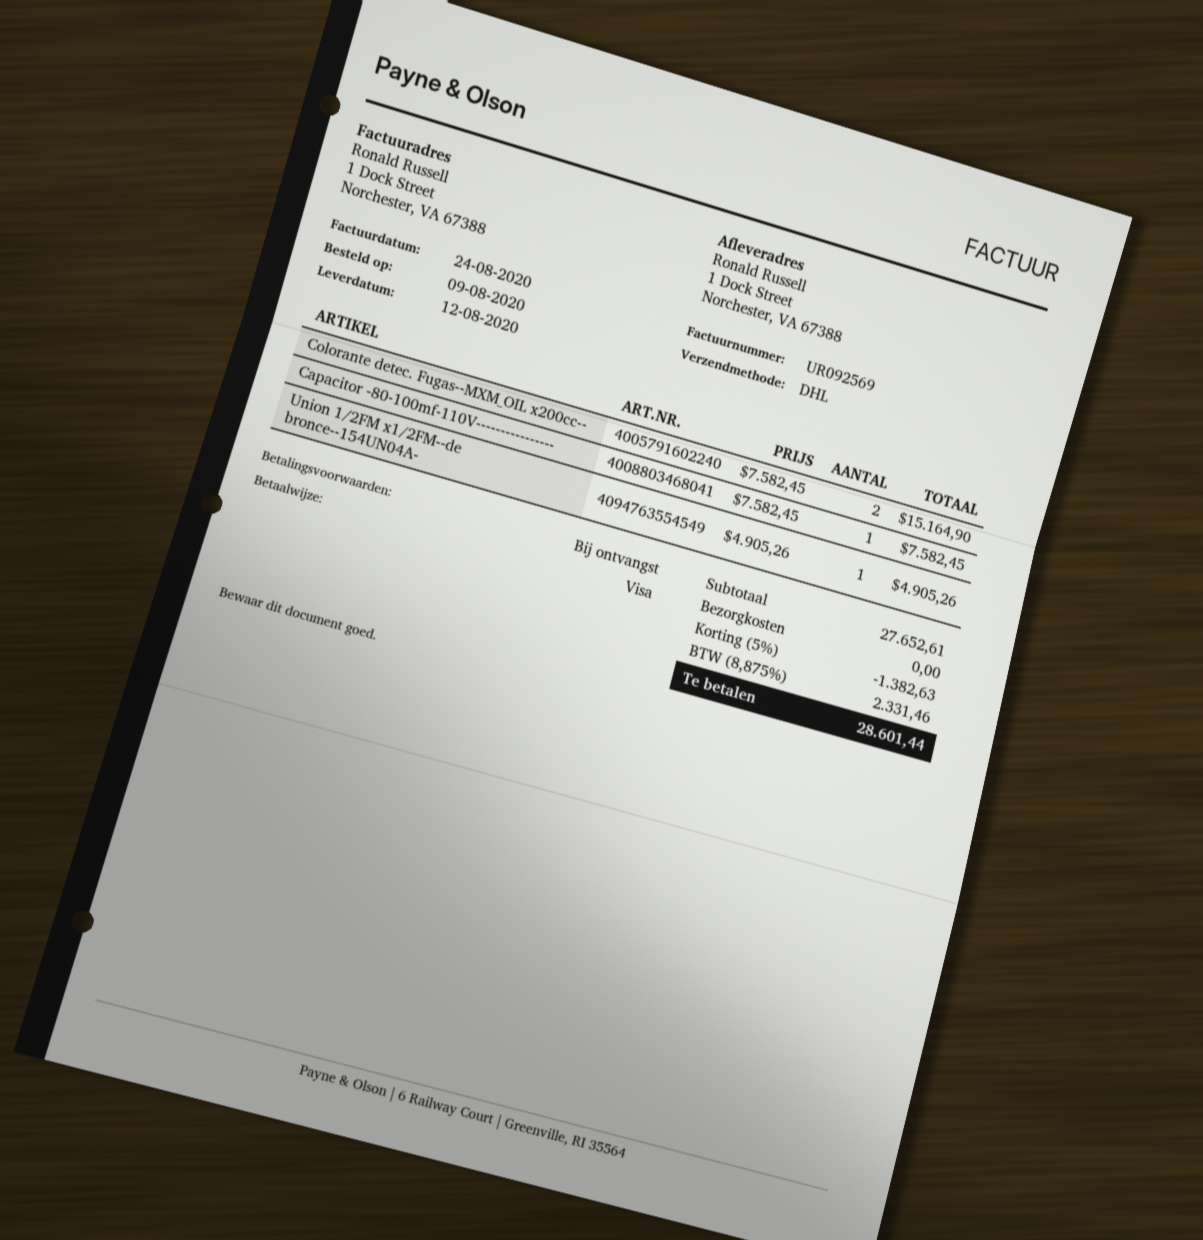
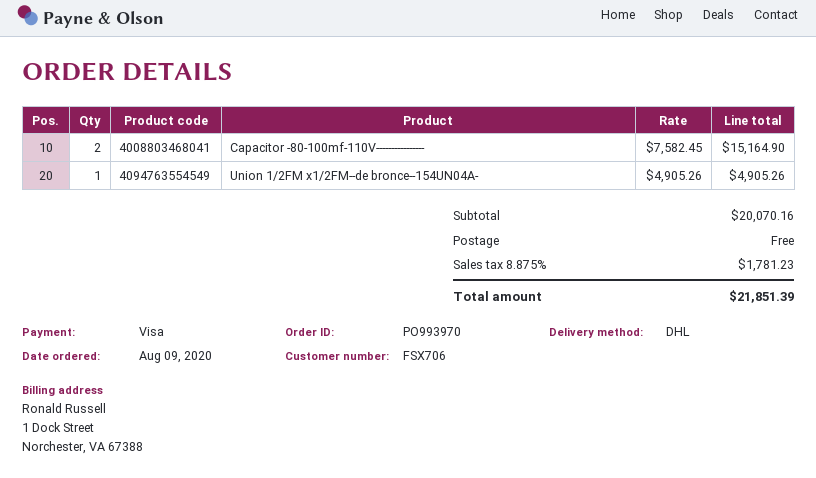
Colorante detec. Fugas--MXM_OIL x200cc--: 2 x 7582.45 = 15164.90 -> none
Capacitor -80-100mf-110V----------------: 1 x 7582.45 = 7582.45 -> 2 x 7582.45 = 15164.90
subtotal: 27652.61 -> 20070.16
discount: 5% = 1382.63 -> none
tax: 8.875% = 2331.46 -> 8.875% = 1781.23
total: 28601.44 -> 21851.39

